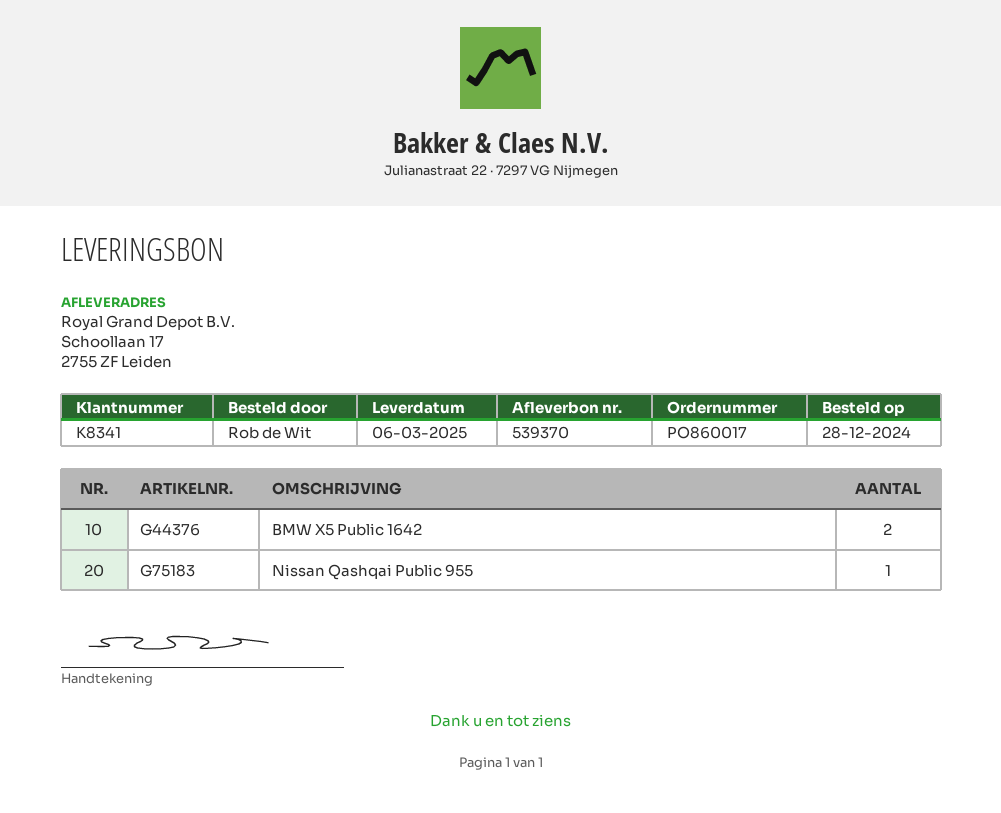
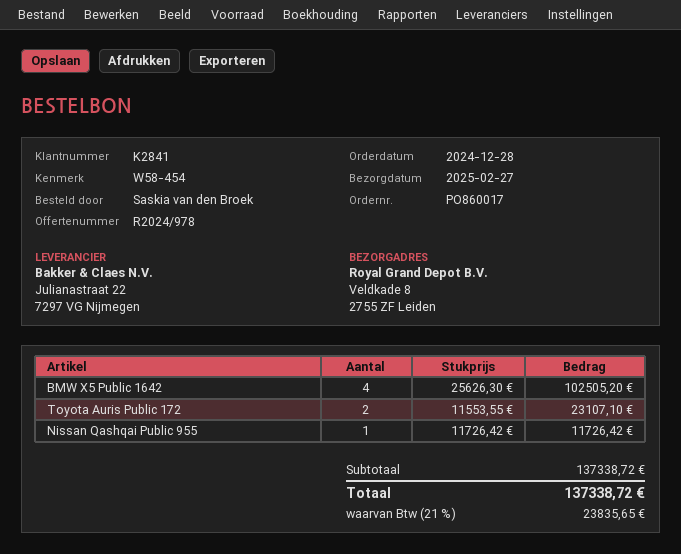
delivery date: 2025-03-06 -> 2025-02-27
customer number: K8341 -> K2841
ordered by: Rob de Wit -> Saskia van den Broek
ship to: Schoollaan 17, 2755 ZF Leiden -> Veldkade 8, 2755 ZF Leiden
BMW X5 Public 1642: 2 -> 4
Toyota Auris Public 172: none -> 2

